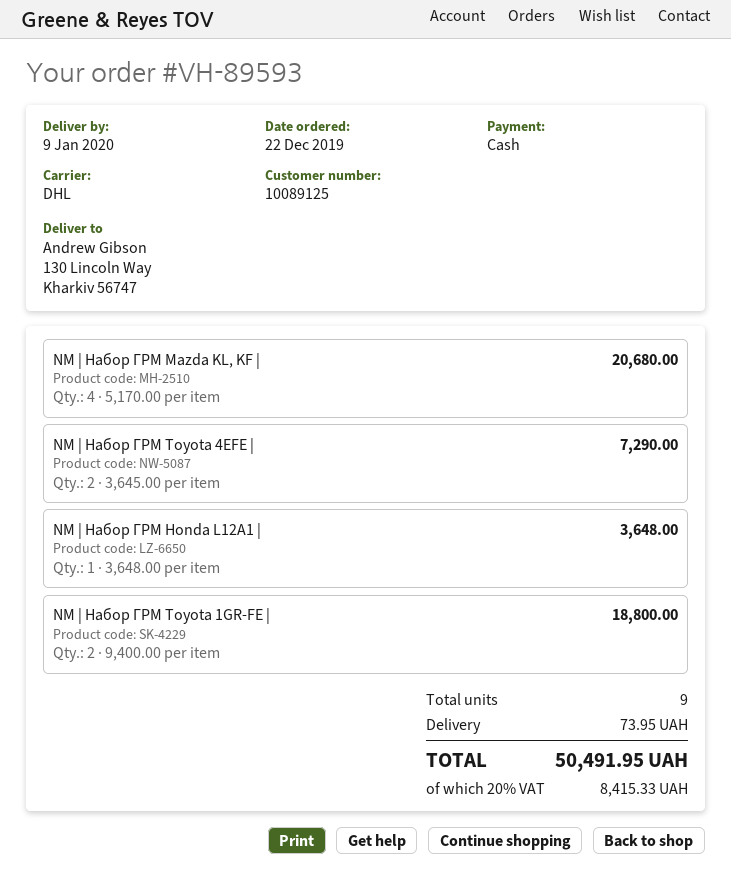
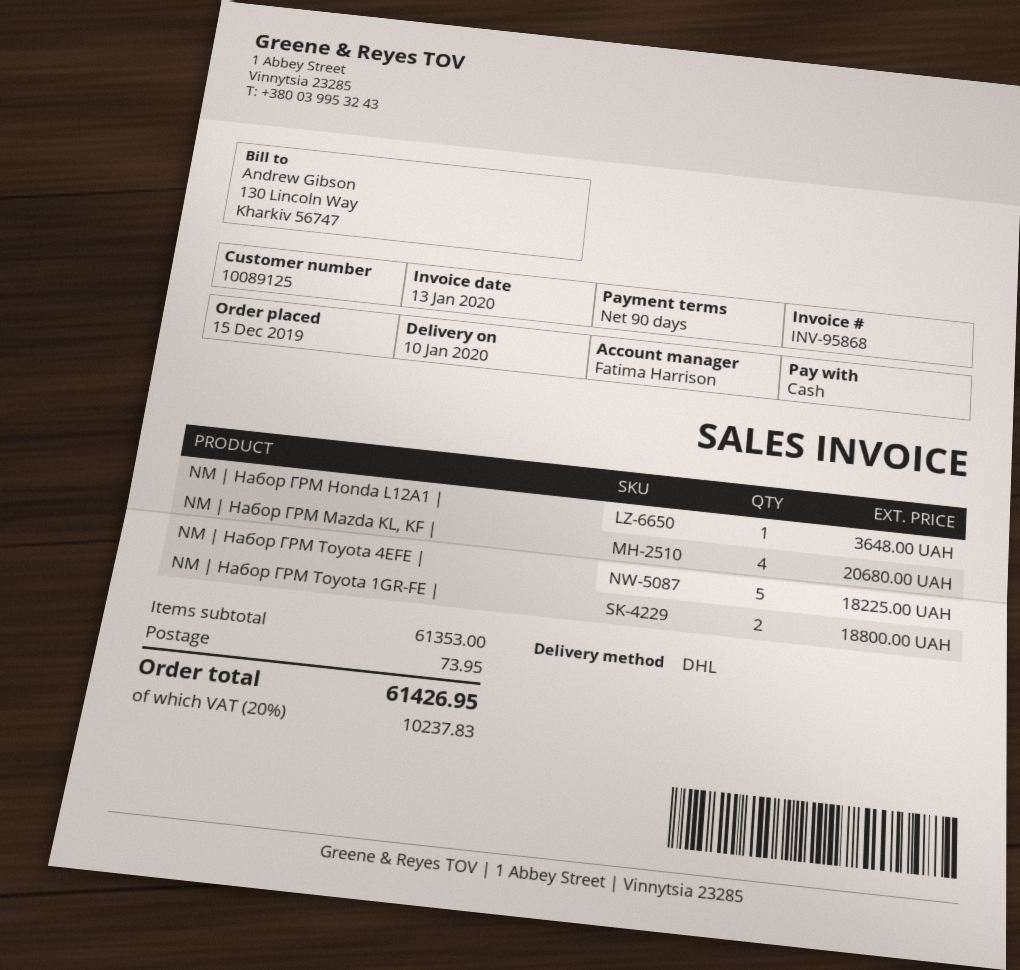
order date: 2019-12-22 -> 2019-12-15
delivery date: 2020-01-09 -> 2020-01-10
NM | Набор ГРМ Toyota 4EFE |: 2 for 7290.00 -> 5 for 18225.00
tax: 20% = 8415.33 -> 20% = 10237.83
total: 50491.95 -> 61426.95

